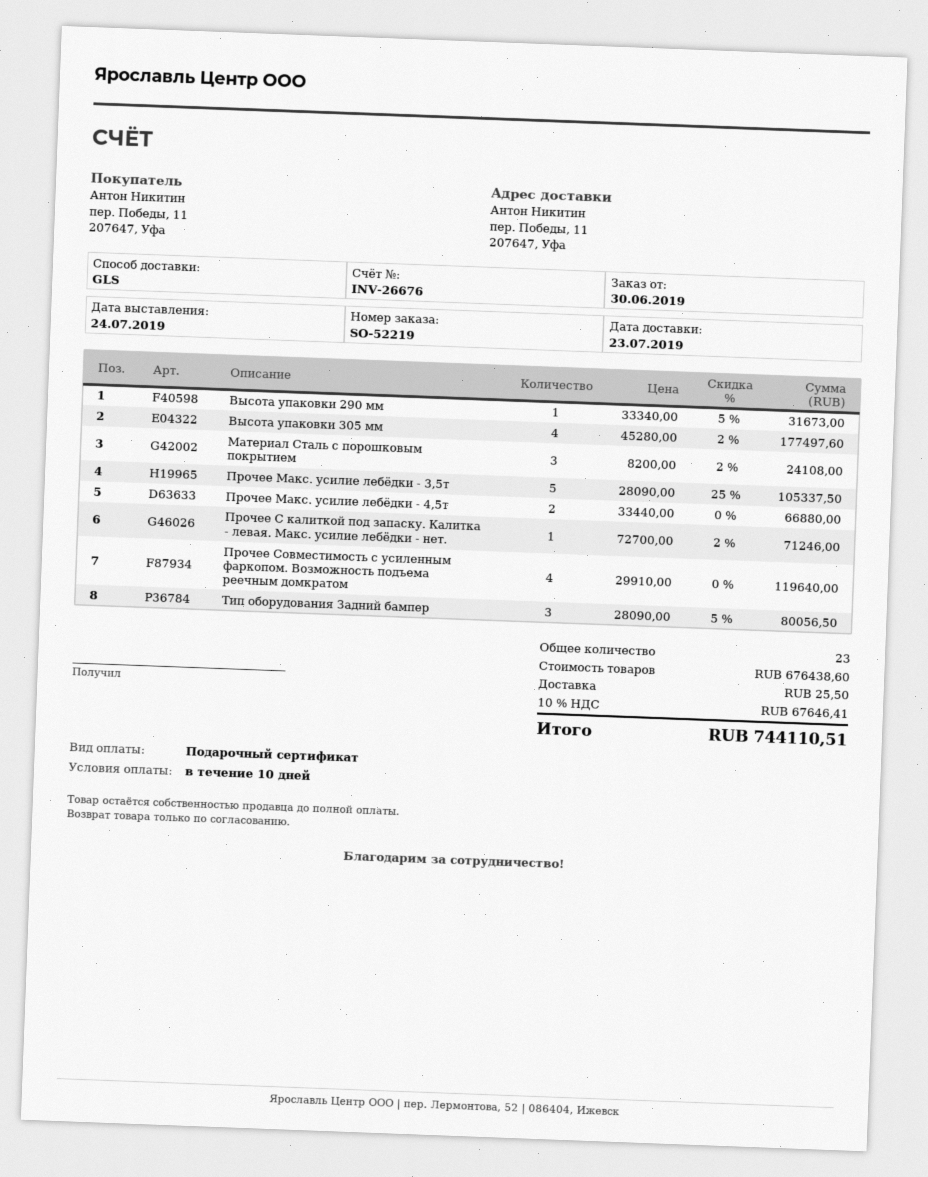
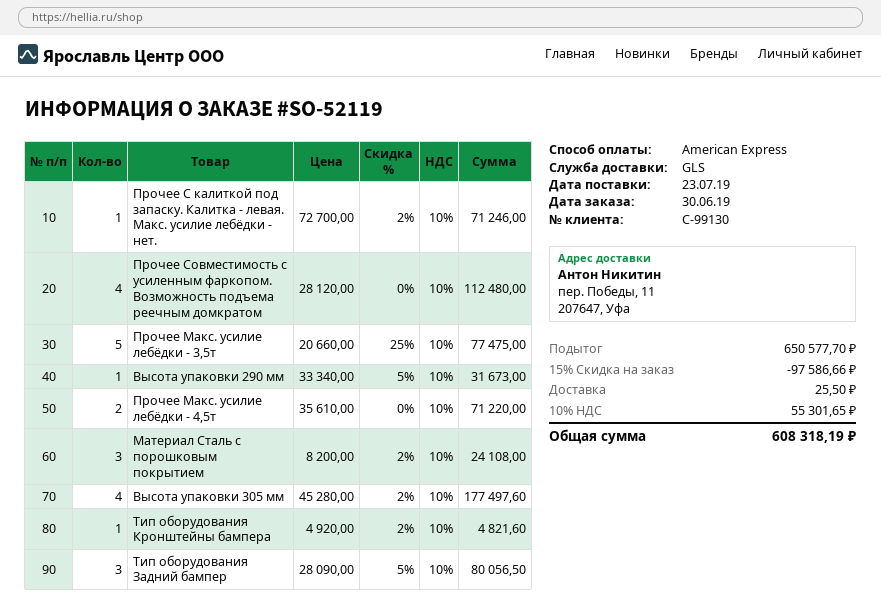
order number: SO-52219 -> SO-52119
payment method: gift card -> American Express
Прочее Макс. усилие лебёдки - 3,5т: 5 x 28090.00 - 25% = 105337.50 -> 5 x 20660.00 - 25% = 77475.00
Прочее Макс. усилие лебёдки - 4,5т: 2 x 33440.00 = 66880.00 -> 2 x 35610.00 = 71220.00
Прочее Совместимость с усиленным фаркопом. Возможность подъема реечным домкратом: 4 x 29910.00 = 119640.00 -> 4 x 28120.00 = 112480.00
Тип оборудования Кронштейны бампера: none -> 1 x 4920.00 - 2% = 4821.60
subtotal: 676438.60 -> 650577.70
discount: none -> 15% = 97586.66
tax: 10% = 67646.41 -> 10% = 55301.65
total: 744110.51 -> 608318.19

